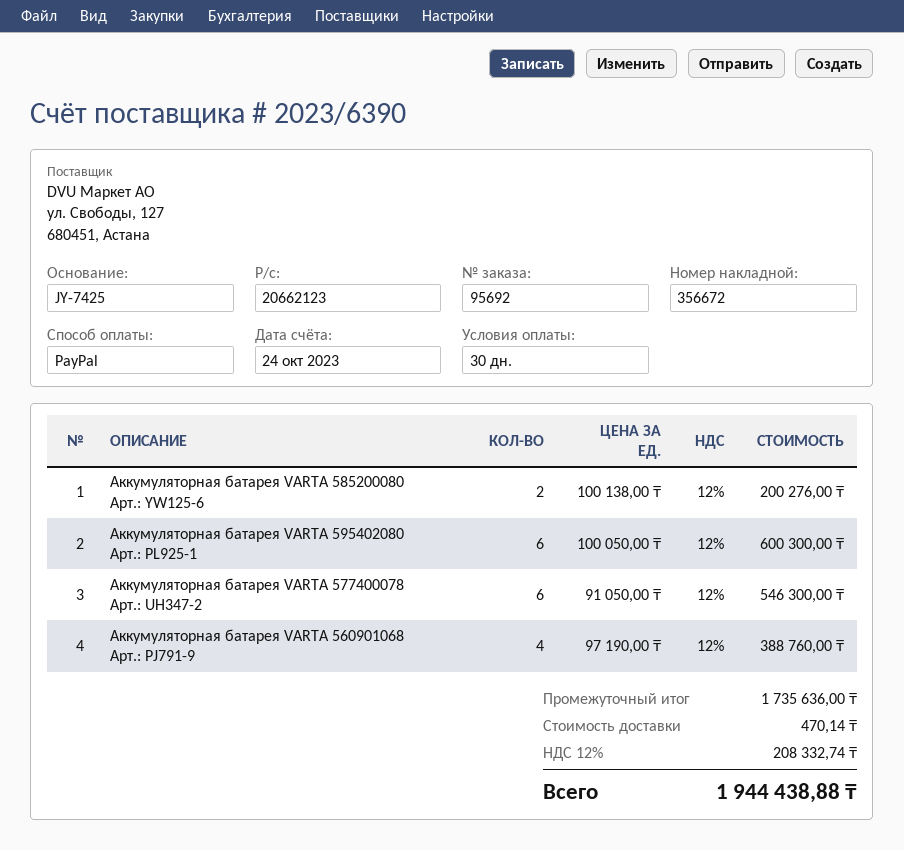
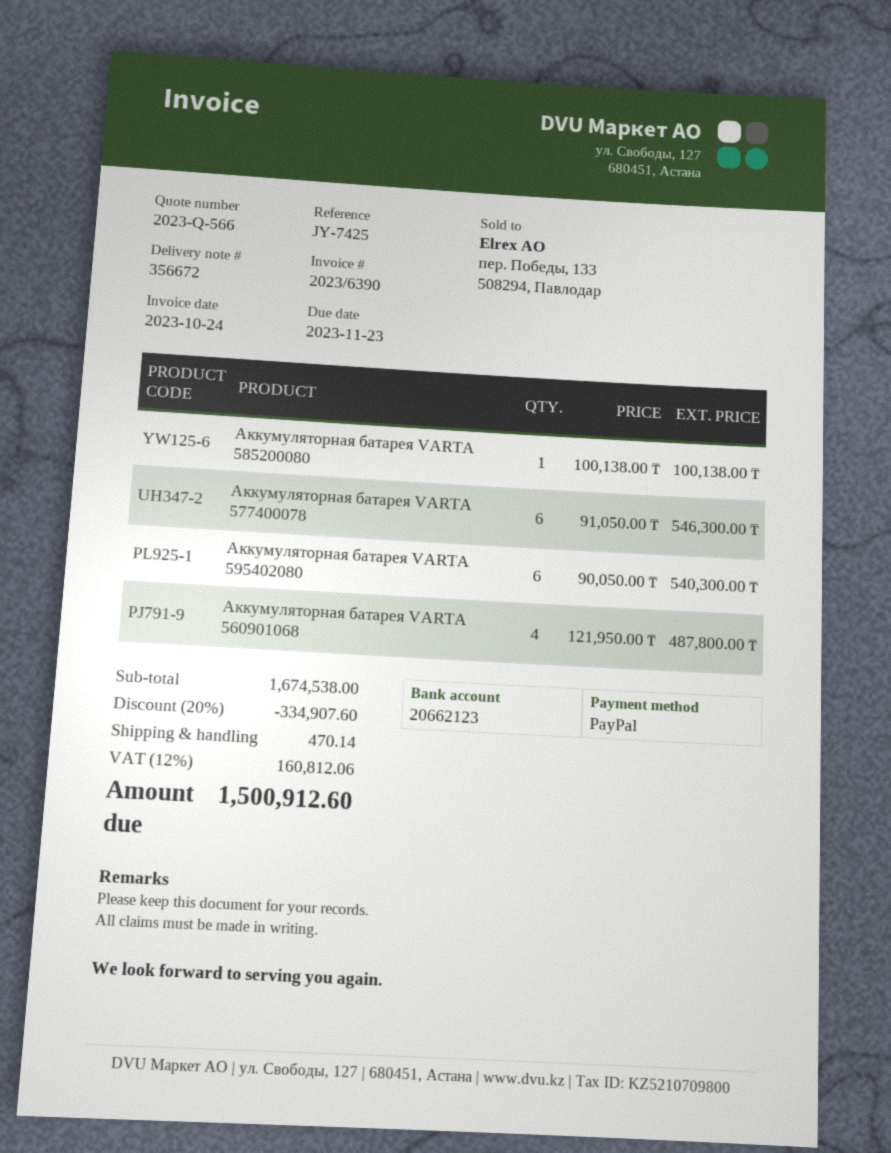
Аккумуляторная батарея VARTA 585200080: 2 x 100138.00 = 200276.00 -> 1 x 100138.00 = 100138.00
Аккумуляторная батарея VARTA 595402080: 6 x 100050.00 = 600300.00 -> 6 x 90050.00 = 540300.00
Аккумуляторная батарея VARTA 560901068: 4 x 97190.00 = 388760.00 -> 4 x 121950.00 = 487800.00
subtotal: 1735636.00 -> 1674538.00
discount: none -> 20% = 334907.60
tax: 12% = 208332.74 -> 12% = 160812.06
total: 1944438.88 -> 1500912.60

